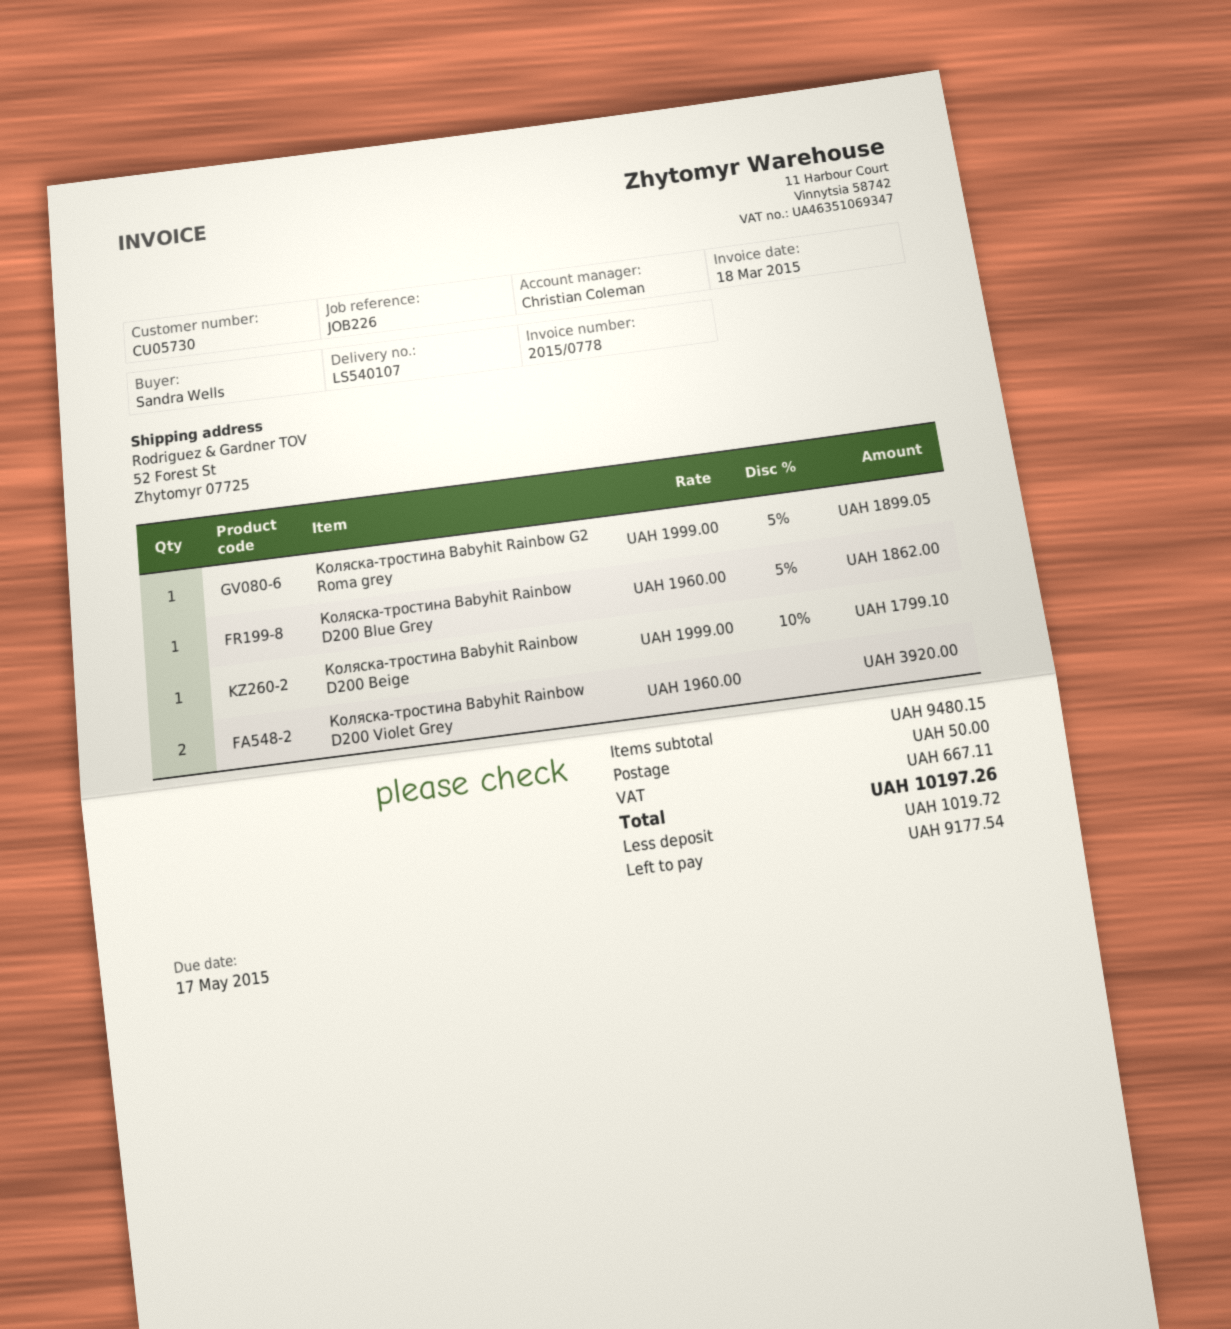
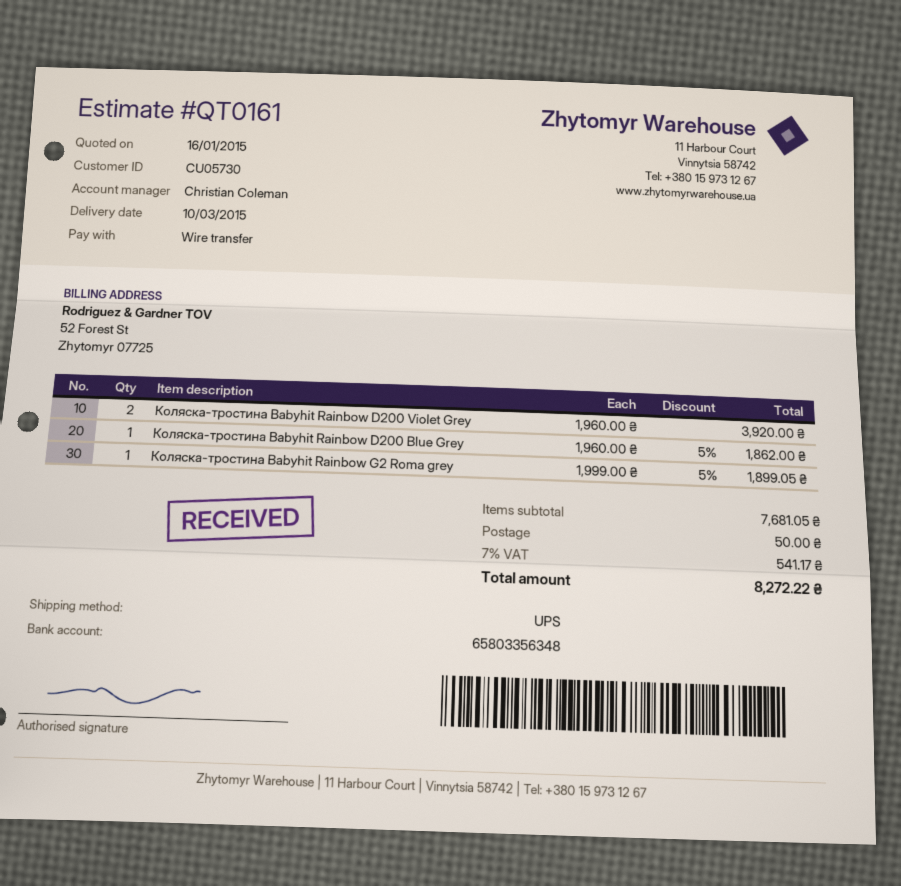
Коляска-тростина Babyhit Rainbow D200 Beige: 1 x 1999.00 - 10% = 1799.10 -> none
subtotal: 9480.15 -> 7681.05
tax: 667.11 -> 541.17
total: 10197.26 -> 8272.22

